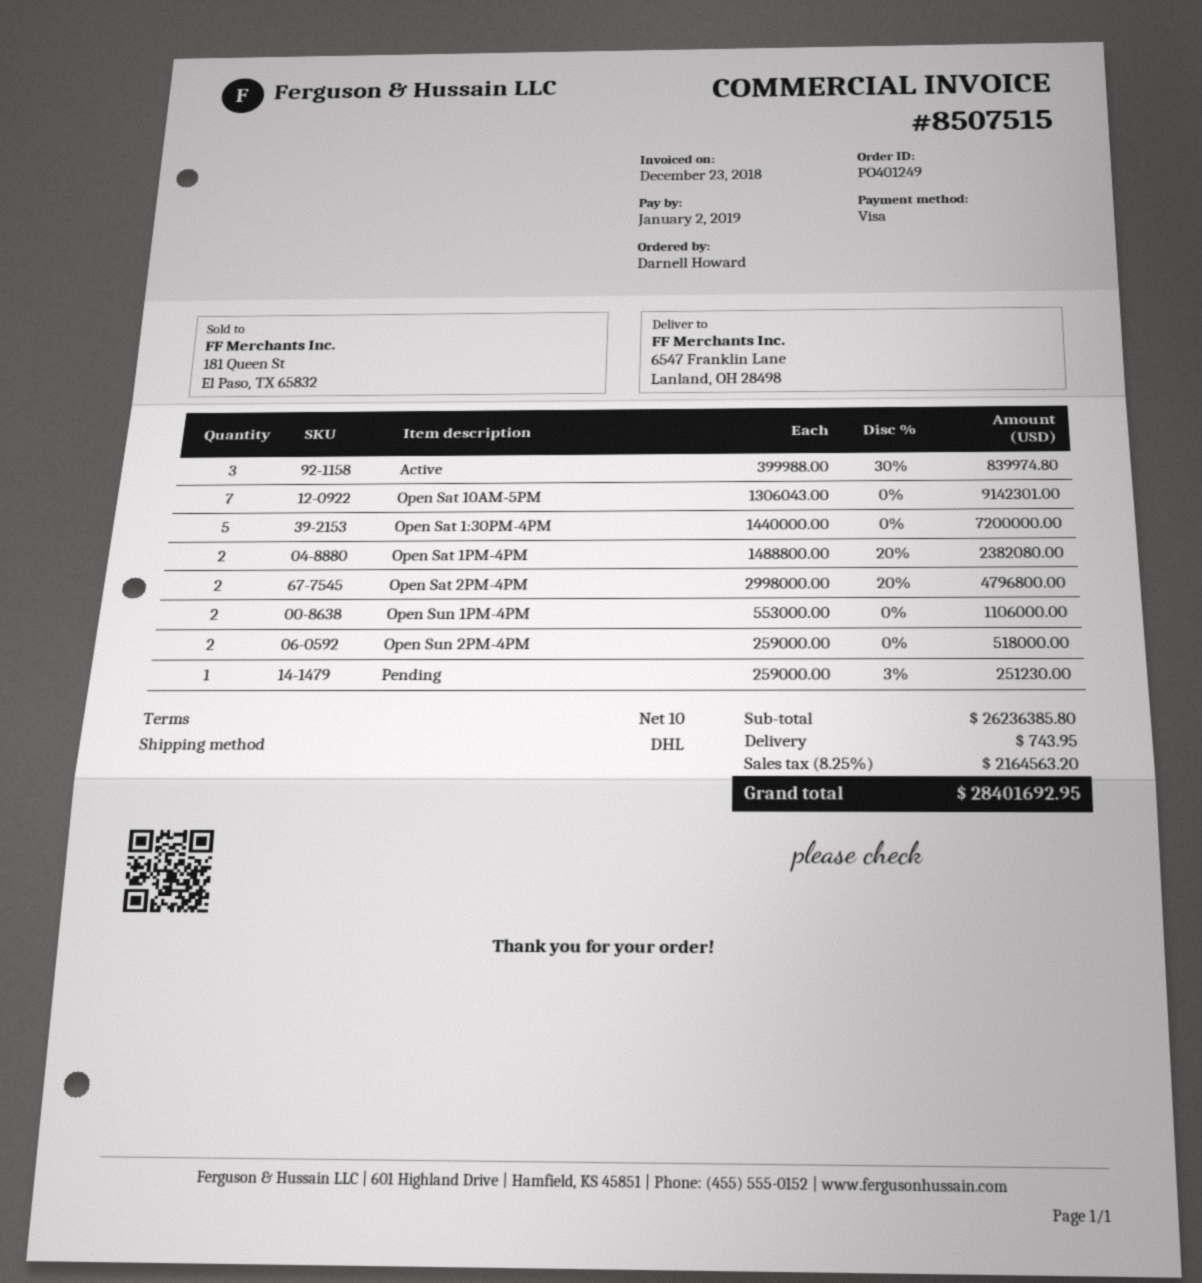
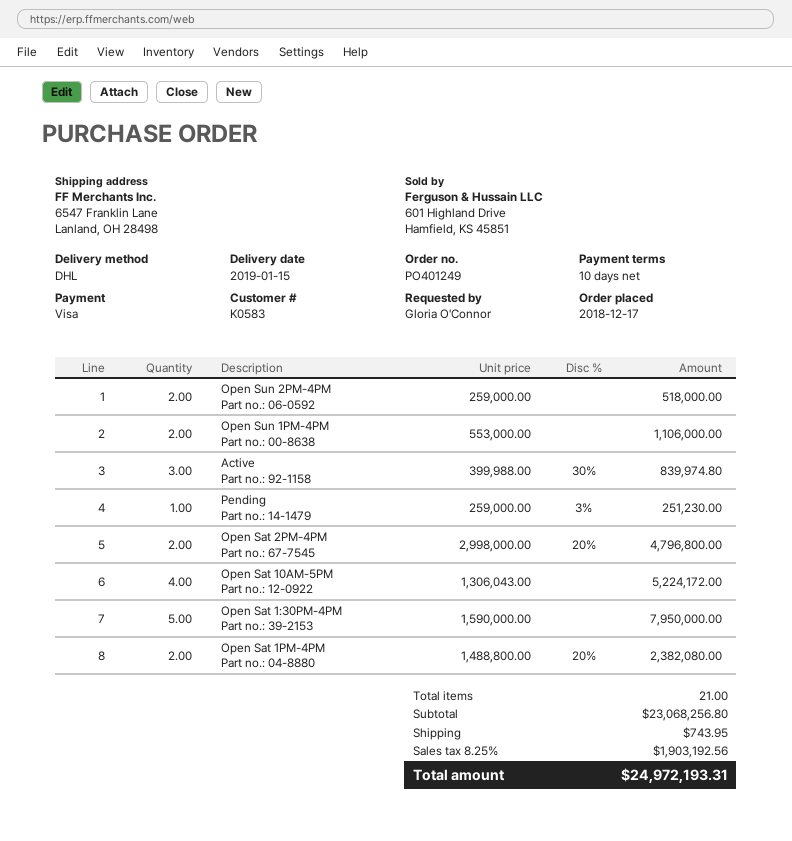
ordered by: Darnell Howard -> Gloria O'Connor
Open Sat 10AM-5PM: 7 x 1306043.00 = 9142301.00 -> 4 x 1306043.00 = 5224172.00
Open Sat 1:30PM-4PM: 5 x 1440000.00 = 7200000.00 -> 5 x 1590000.00 = 7950000.00
subtotal: 26236385.80 -> 23068256.80
tax: 8.25% = 2164563.20 -> 8.25% = 1903192.56
total: 28401692.95 -> 24972193.31

